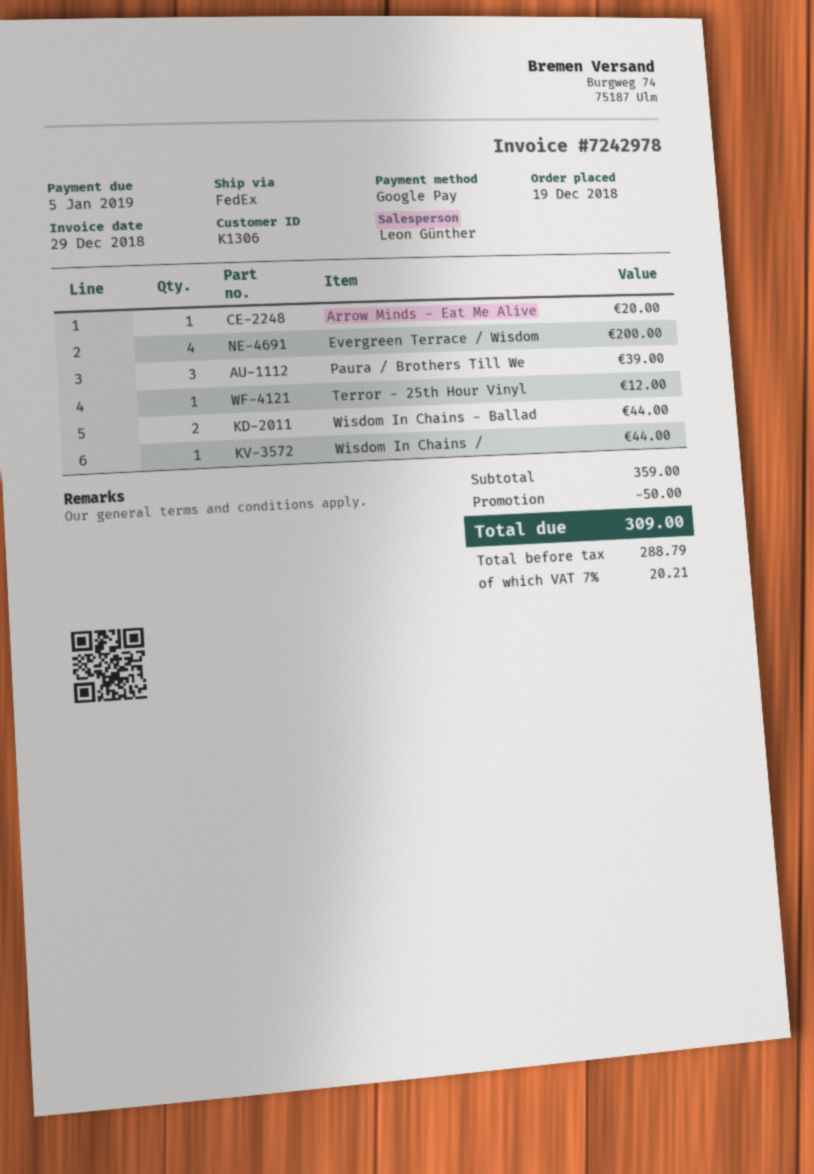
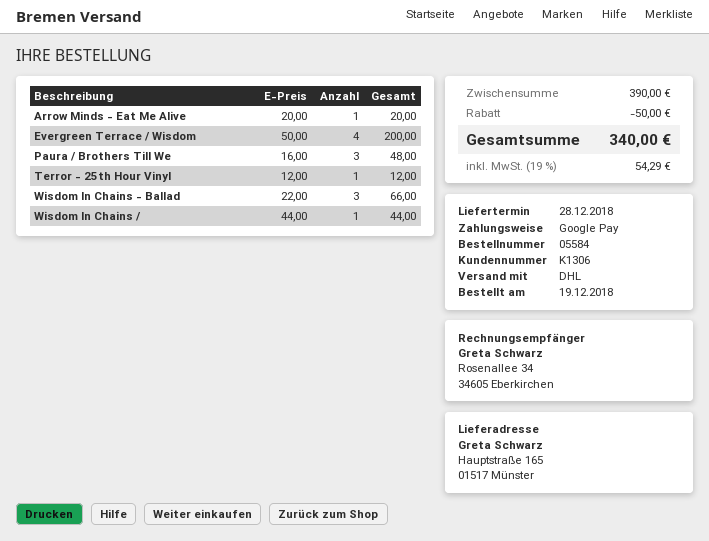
shipping method: FedEx -> DHL
Paura / Brothers Till We: 3 for 39.00 -> 3 for 48.00
Wisdom In Chains - Ballad: 2 for 44.00 -> 3 for 66.00
subtotal: 359.00 -> 390.00
tax: 7% = 20.21 -> 19% = 54.29
total: 309.00 -> 340.00

